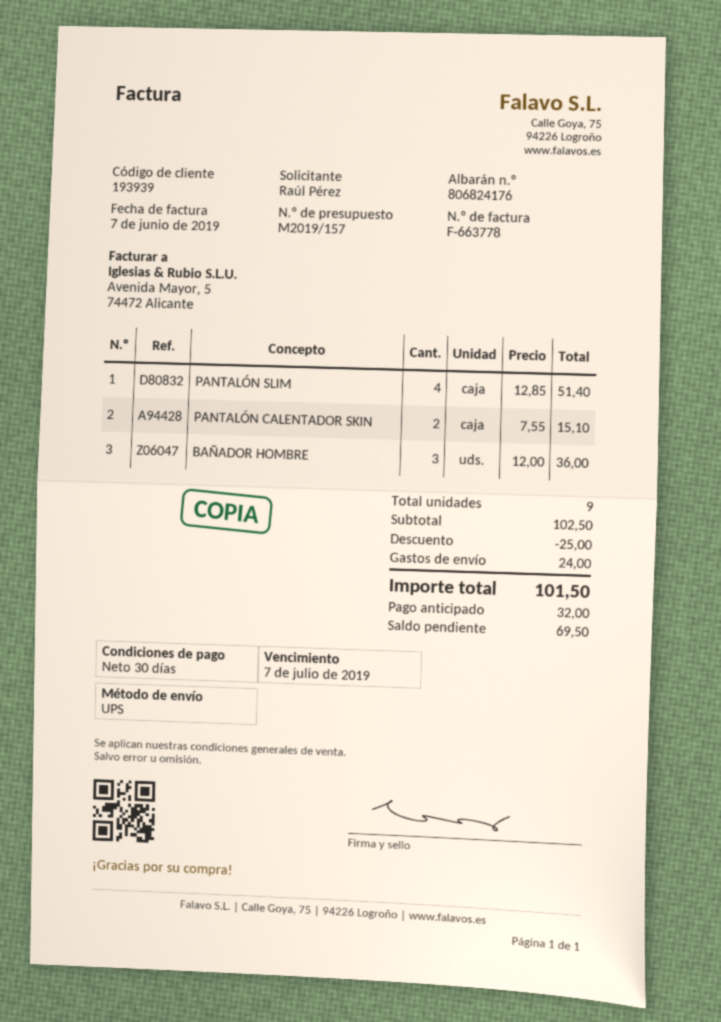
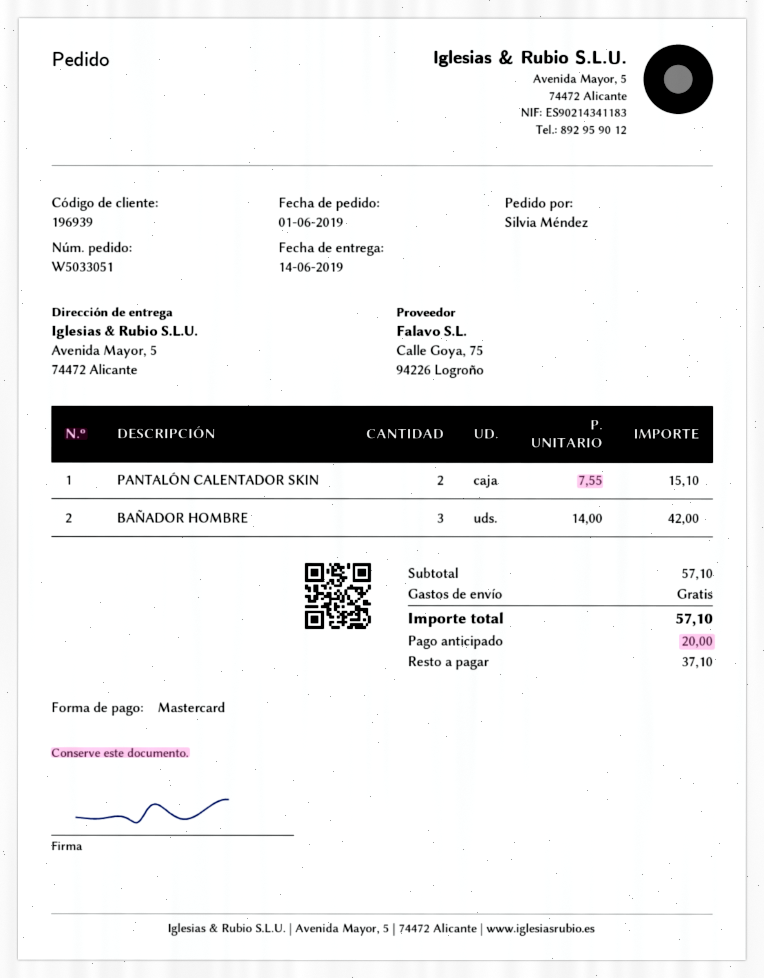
customer number: 193939 -> 196939
ordered by: Raúl Pérez -> Silvia Méndez
PANTALÓN SLIM: 4 x 12.85 = 51.40 -> none
BAÑADOR HOMBRE: 3 x 12.00 = 36.00 -> 3 x 14.00 = 42.00
subtotal: 102.50 -> 57.10
discount: 25.00 -> none
shipping: 24.00 -> 0.00
total: 101.50 -> 57.10
deposit: 32.00 -> 20.00
balance: 69.50 -> 37.10

